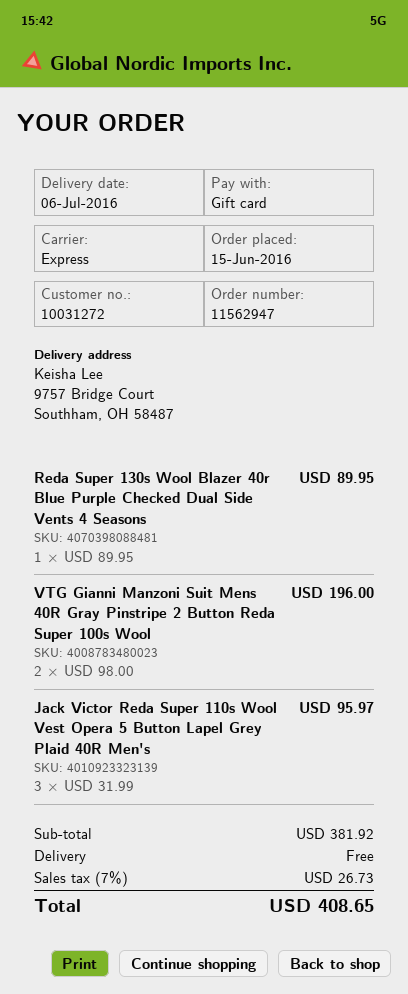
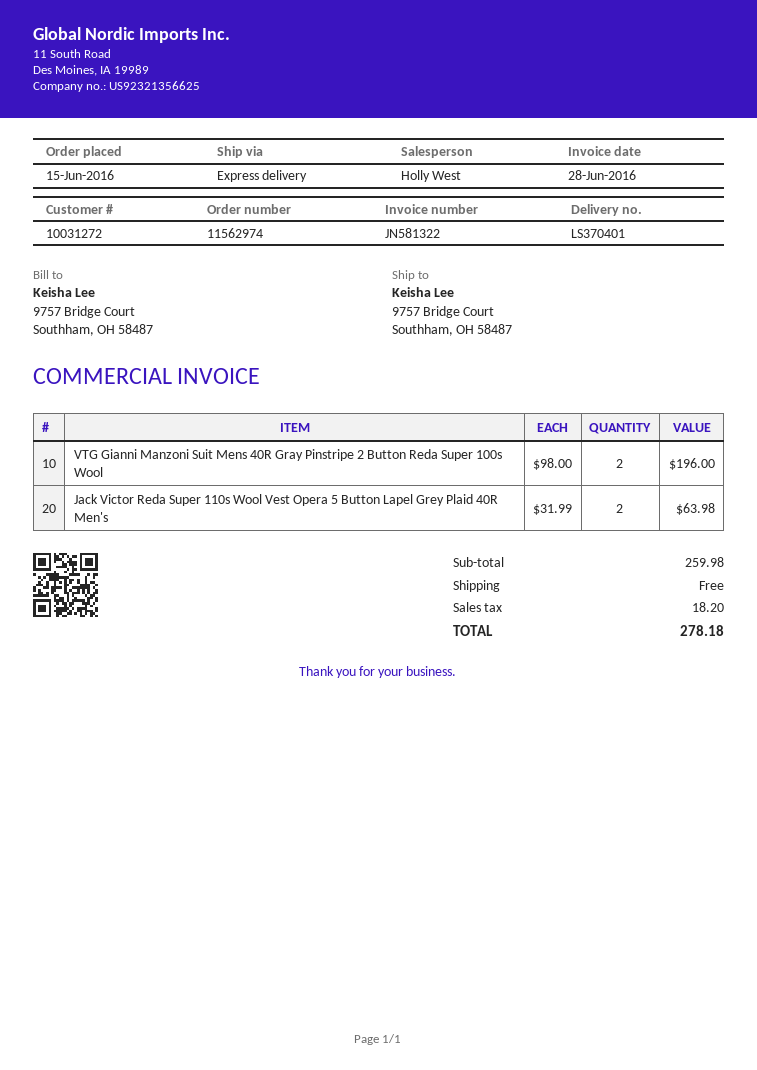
order number: 11562947 -> 11562974
Reda Super 130s Wool Blazer 40r Blue Purple Checked Dual Side Vents 4 Seasons: 1 x 89.95 = 89.95 -> none
Jack Victor Reda Super 110s Wool Vest Opera 5 Button Lapel Grey Plaid 40R Men's: 3 x 31.99 = 95.97 -> 2 x 31.99 = 63.98
subtotal: 381.92 -> 259.98
tax: 26.73 -> 18.20
total: 408.65 -> 278.18

